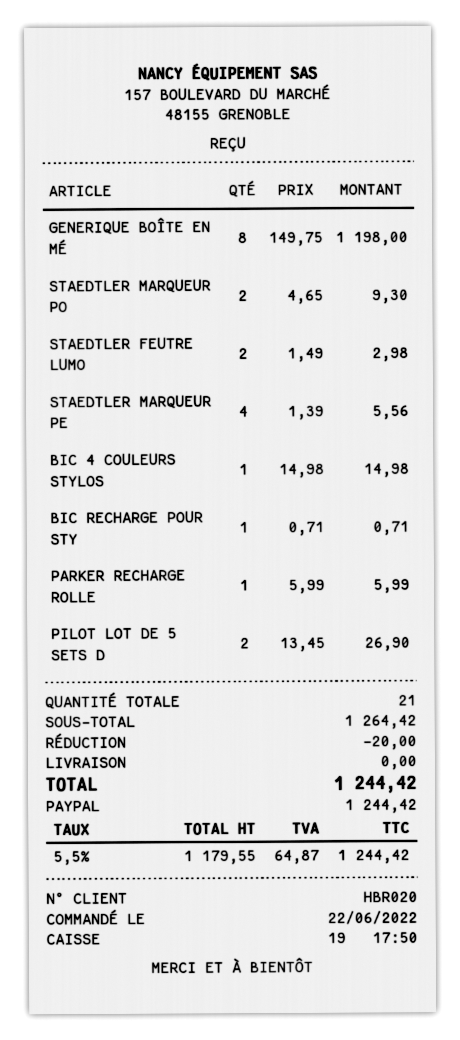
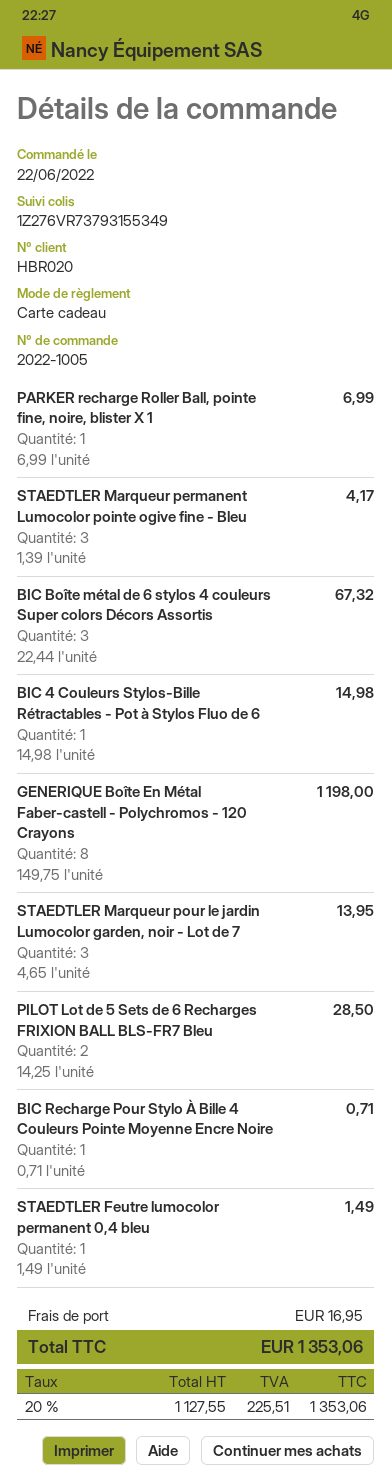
payment method: PayPal -> gift card
STAEDTLER MARQUEUR PO: 2 x 4.65 = 9.30 -> 3 x 4.65 = 13.95
STAEDTLER FEUTRE LUMO: 2 x 1.49 = 2.98 -> 1 x 1.49 = 1.49
STAEDTLER MARQUEUR PE: 4 x 1.39 = 5.56 -> 3 x 1.39 = 4.17
PARKER RECHARGE ROLLE: 1 x 5.99 = 5.99 -> 1 x 6.99 = 6.99
PILOT LOT DE 5 SETS D: 2 x 13.45 = 26.90 -> 2 x 14.25 = 28.50
BIC Boîte métal de 6 stylos 4 couleurs Super colors Décors Assortis: none -> 3 x 22.44 = 67.32
discount: 20.00 -> none
shipping: 0.00 -> 16.95
net: 1179.55 -> 1127.55
tax: 5.5% = 64.87 -> 20% = 225.51
total: 1244.42 -> 1353.06

